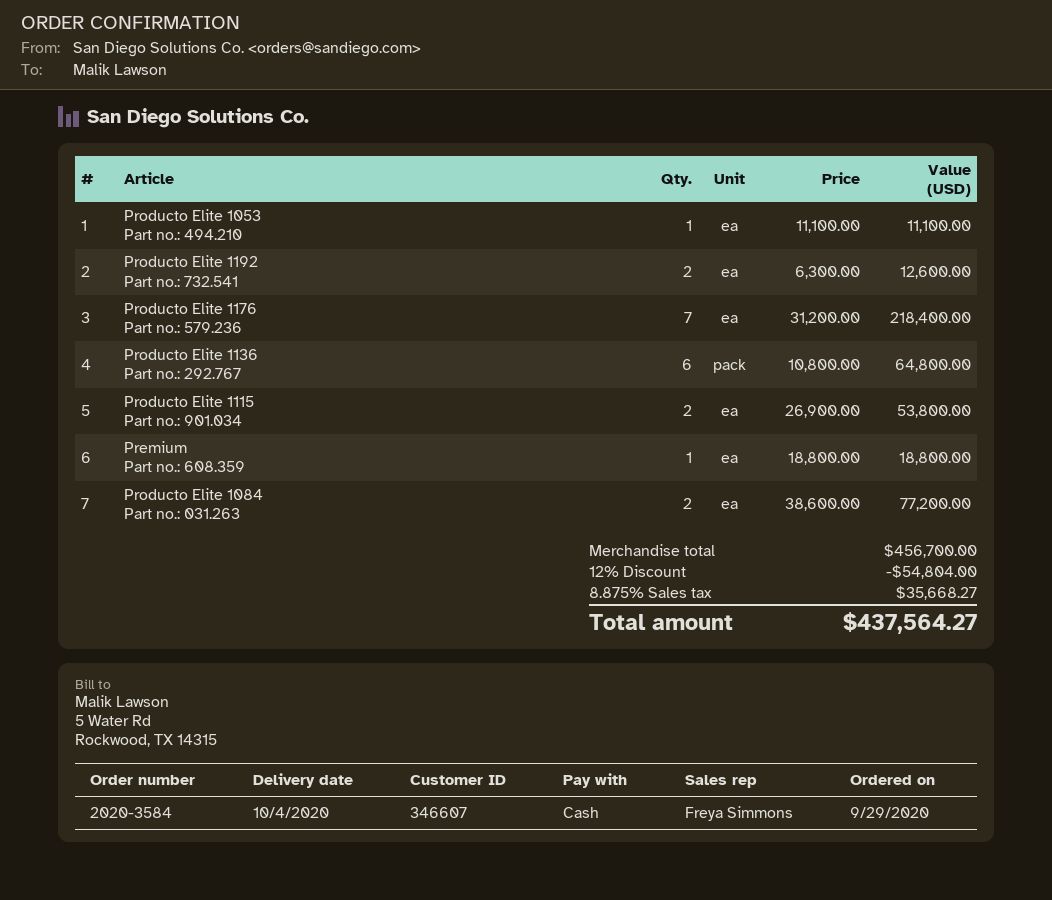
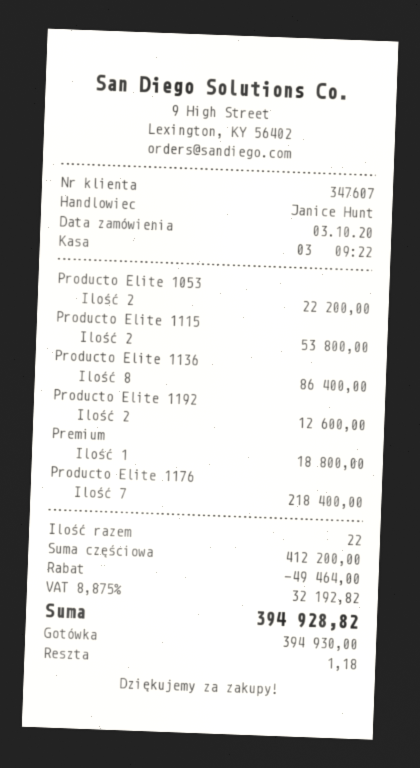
order date: 2020-09-29 -> 2020-10-03
customer number: 346607 -> 347607
sales rep: Freya Simmons -> Janice Hunt
Producto Elite 1053: 1 for 11100.00 -> 2 for 22200.00
Producto Elite 1136: 6 for 64800.00 -> 8 for 86400.00
Producto Elite 1084: 2 for 77200.00 -> none
subtotal: 456700.00 -> 412200.00
discount: 54804.00 -> 49464.00
tax: 8.875% = 35668.27 -> 8.875% = 32192.82
total: 437564.27 -> 394928.82

